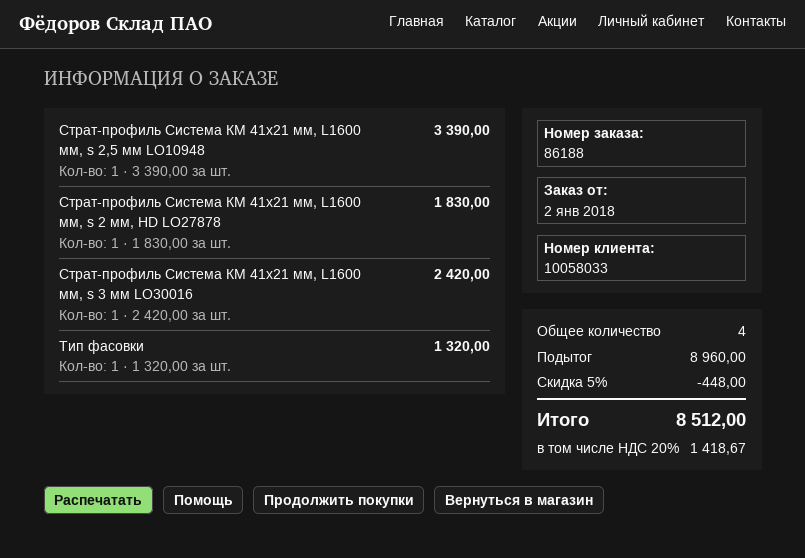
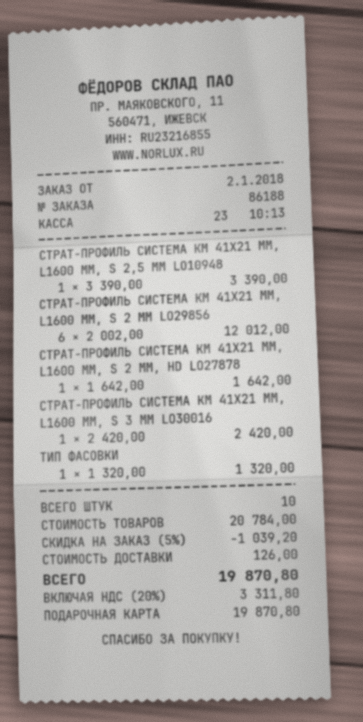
Страт-профиль Система КМ 41х21 мм, L1600 мм, s 2 мм, HD LO27878: 1 x 1830.00 = 1830.00 -> 1 x 1642.00 = 1642.00
СТРАТ-ПРОФИЛЬ СИСТЕМА КМ 41Х21 ММ, L1600 ММ, S 2 ММ LO29856: none -> 6 x 2002.00 = 12012.00
total quantity: 4 -> 10
subtotal: 8960.00 -> 20784.00
discount: 5% = 448.00 -> 5% = 1039.20
shipping: none -> 126.00
tax: 20% = 1418.67 -> 20% = 3311.80
total: 8512.00 -> 19870.80

